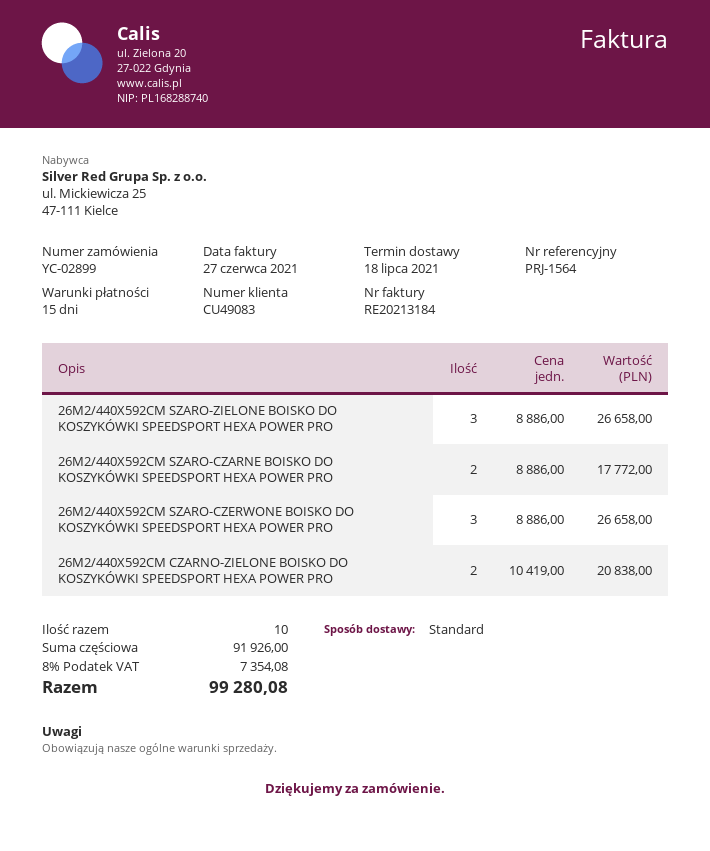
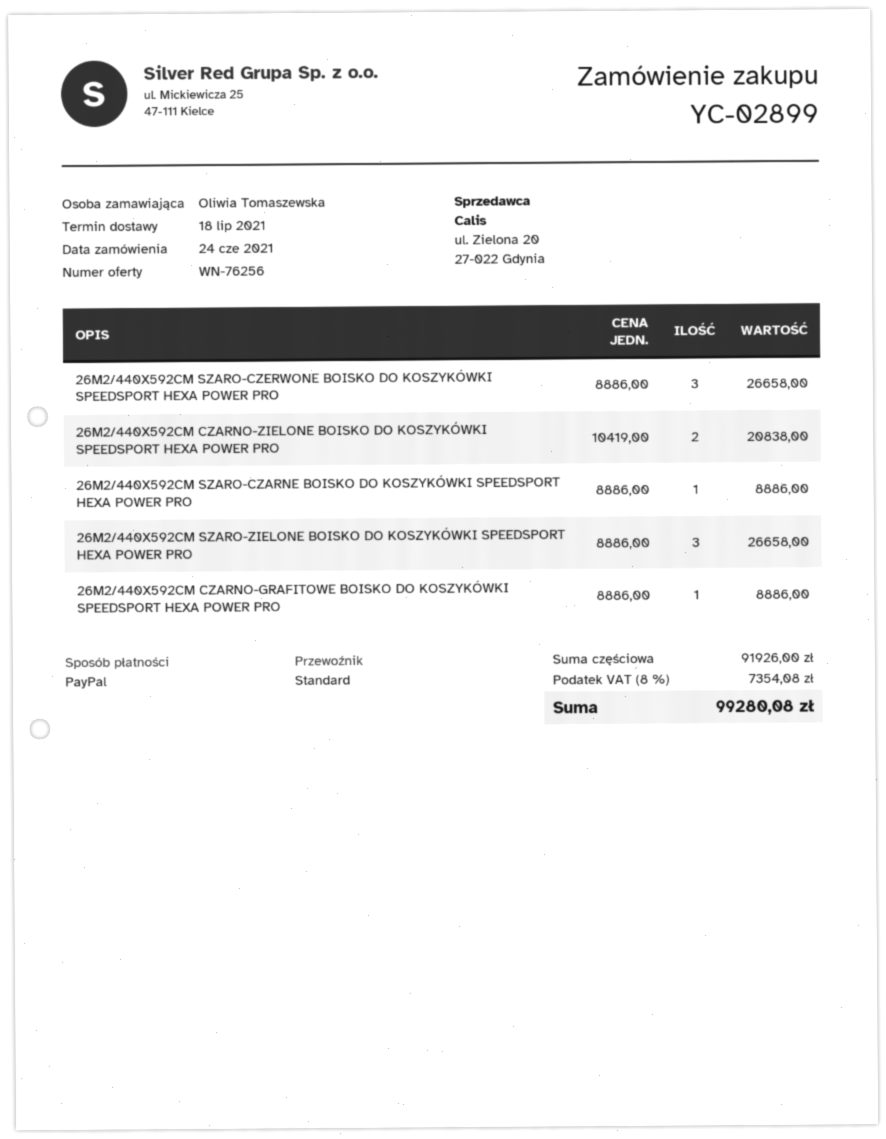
26M2/440X592CM SZARO-CZARNE BOISKO DO KOSZYKÓWKI SPEEDSPORT HEXA POWER PRO: 2 x 8886.00 = 17772.00 -> 1 x 8886.00 = 8886.00
26M2/440X592CM CZARNO-GRAFITOWE BOISKO DO KOSZYKÓWKI SPEEDSPORT HEXA POWER PRO: none -> 1 x 8886.00 = 8886.00

